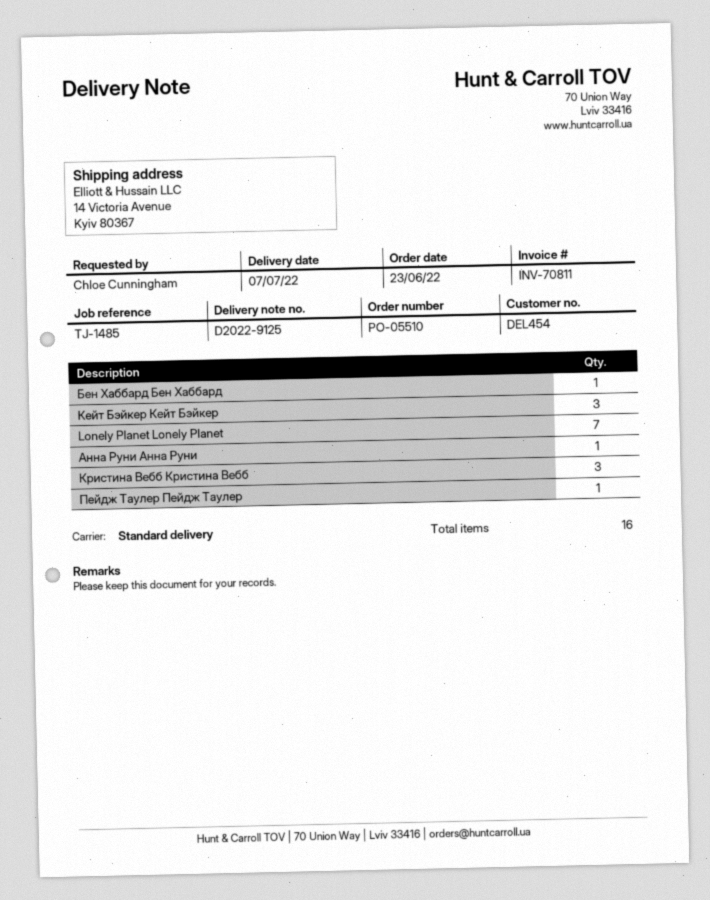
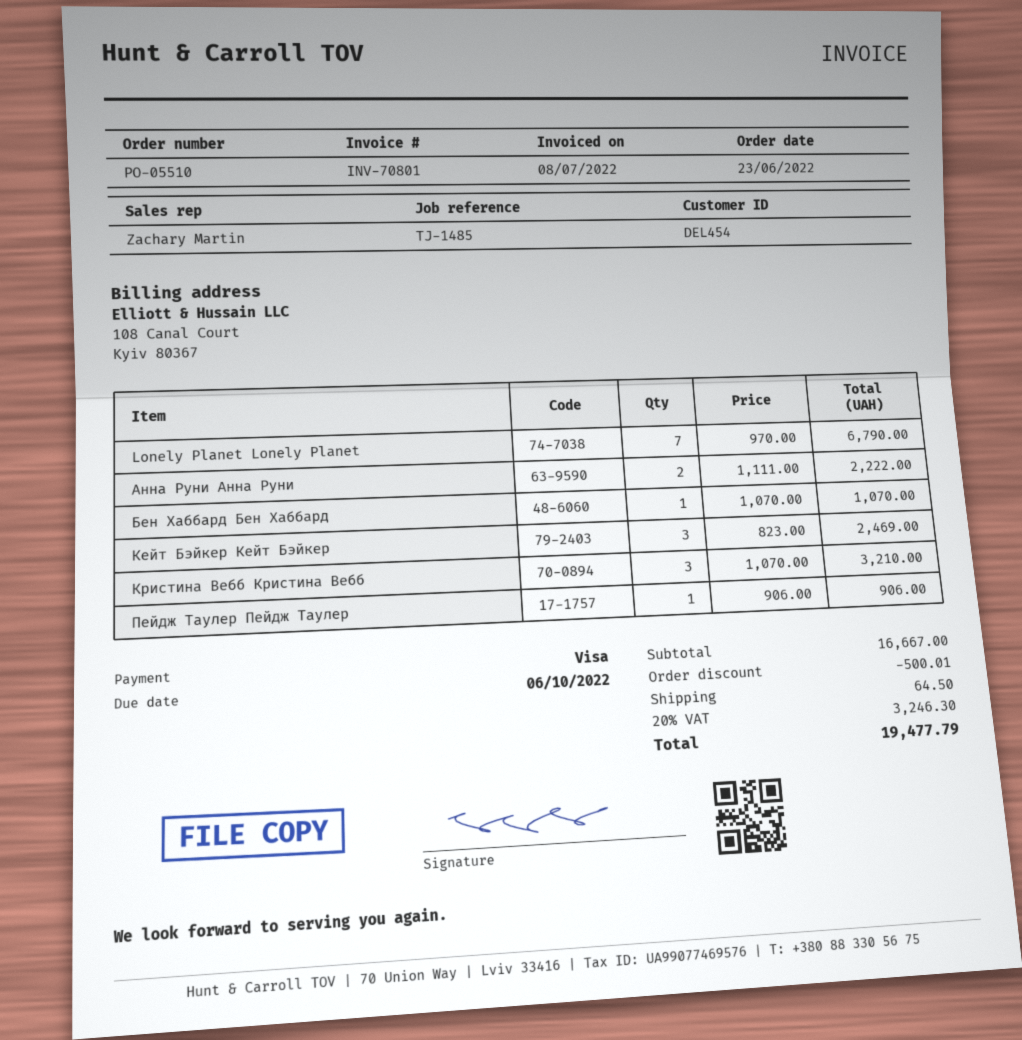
invoice number: INV-70811 -> INV-70801
Анна Руни Анна Руни: 1 -> 2

